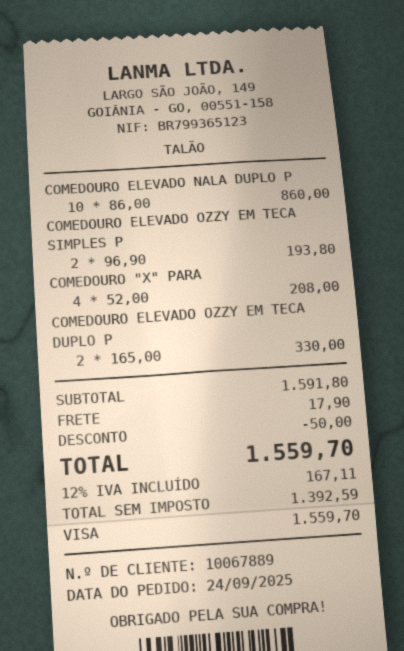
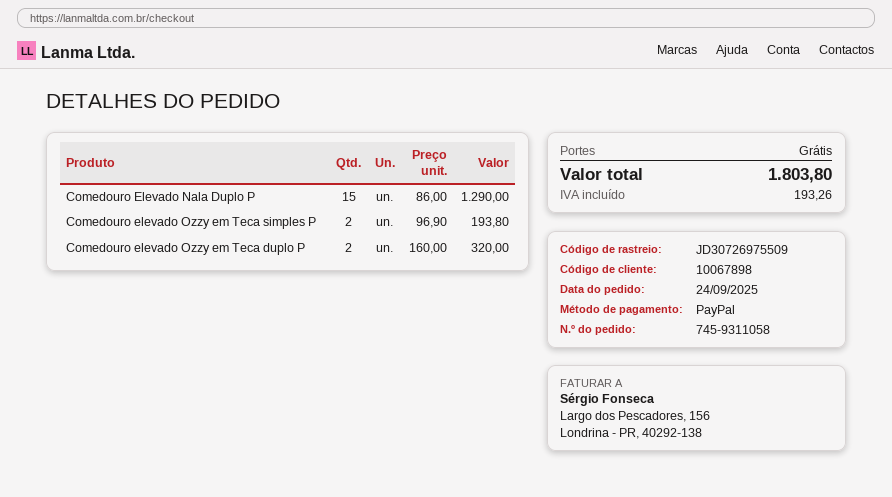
customer number: 10067889 -> 10067898
payment method: Visa -> PayPal
COMEDOURO ELEVADO NALA DUPLO P: 10 x 86.00 = 860.00 -> 15 x 86.00 = 1290.00
COMEDOURO "X" PARA: 4 x 52.00 = 208.00 -> none
COMEDOURO ELEVADO OZZY EM TECA DUPLO P: 2 x 165.00 = 330.00 -> 2 x 160.00 = 320.00
discount: 50.00 -> none
shipping: 17.90 -> 0.00
tax: 167.11 -> 193.26
total: 1559.70 -> 1803.80

